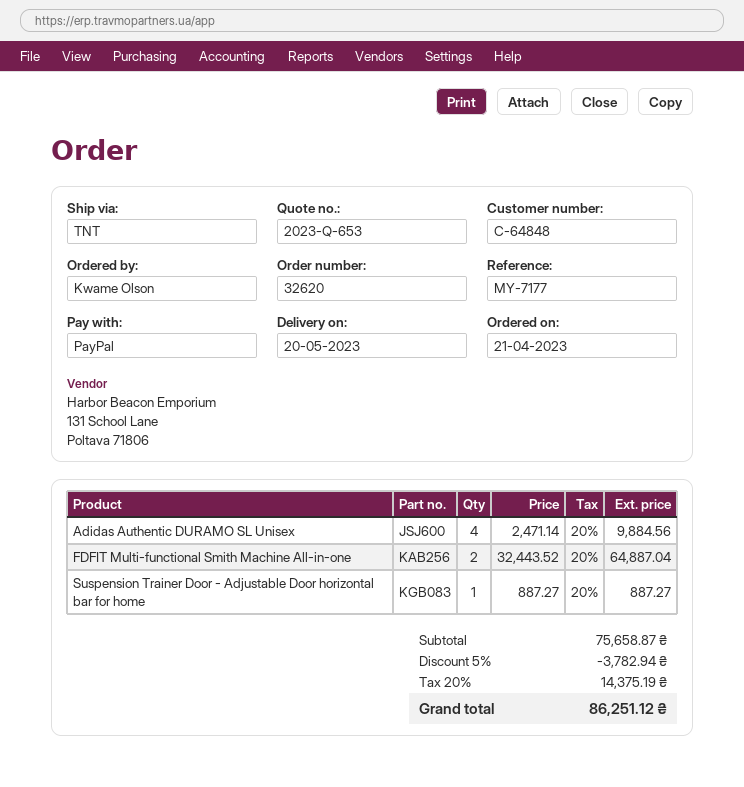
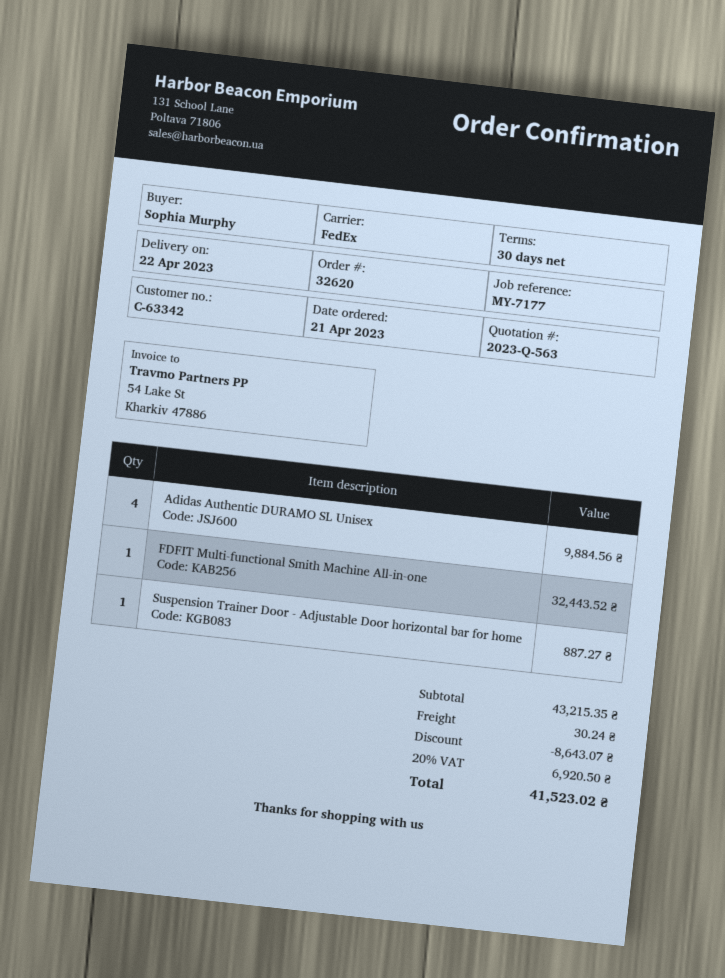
quote number: 2023-Q-653 -> 2023-Q-563
delivery date: 2023-05-20 -> 2023-04-22
customer number: C-64848 -> C-63342
ordered by: Kwame Olson -> Sophia Murphy
shipping method: TNT -> FedEx
FDFIT Multi-functional Smith Machine All-in-one: 2 for 64887.04 -> 1 for 32443.52
subtotal: 75658.87 -> 43215.35
discount: 3782.94 -> 8643.07
shipping: none -> 30.24
tax: 20% = 14375.19 -> 20% = 6920.50
total: 86251.12 -> 41523.02

